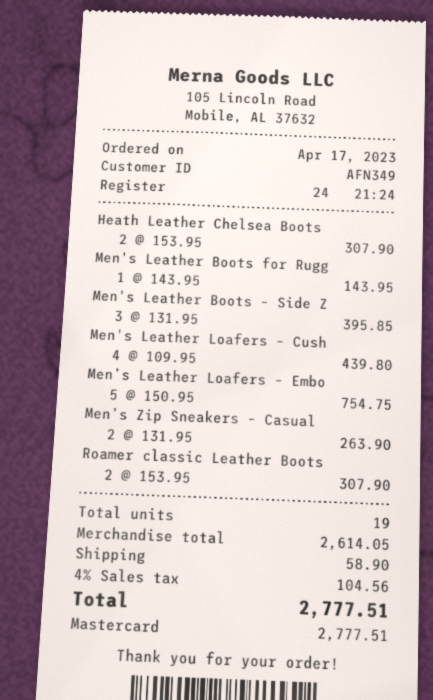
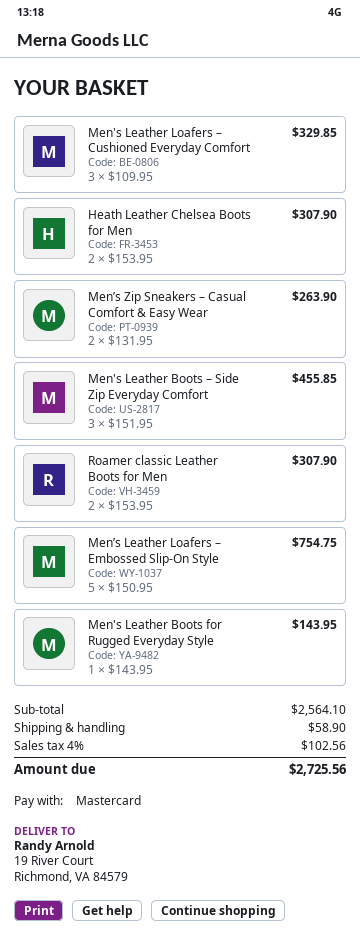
Men's Leather Boots – Side Z: 3 x 131.95 = 395.85 -> 3 x 151.95 = 455.85
Men's Leather Loafers – Cush: 4 x 109.95 = 439.80 -> 3 x 109.95 = 329.85
subtotal: 2614.05 -> 2564.10
tax: 4% = 104.56 -> 4% = 102.56
total: 2777.51 -> 2725.56

